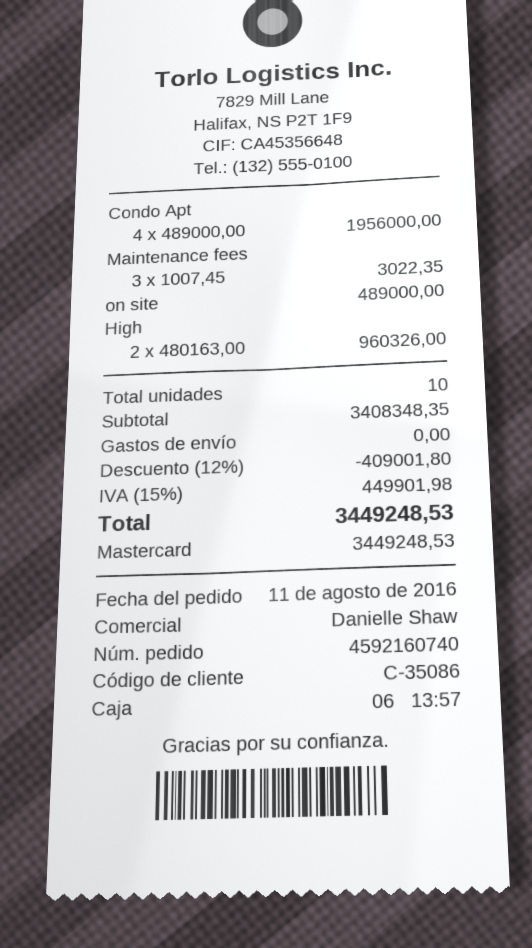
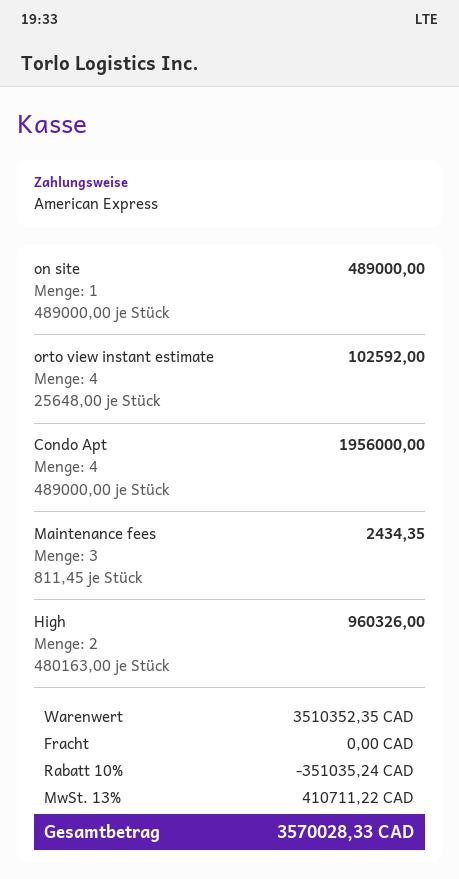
payment method: Mastercard -> American Express
Maintenance fees: 3 x 1007.45 = 3022.35 -> 3 x 811.45 = 2434.35
orto view instant estimate: none -> 4 x 25648.00 = 102592.00
subtotal: 3408348.35 -> 3510352.35
discount: 12% = 409001.80 -> 10% = 351035.24
tax: 15% = 449901.98 -> 13% = 410711.22
total: 3449248.53 -> 3570028.33

